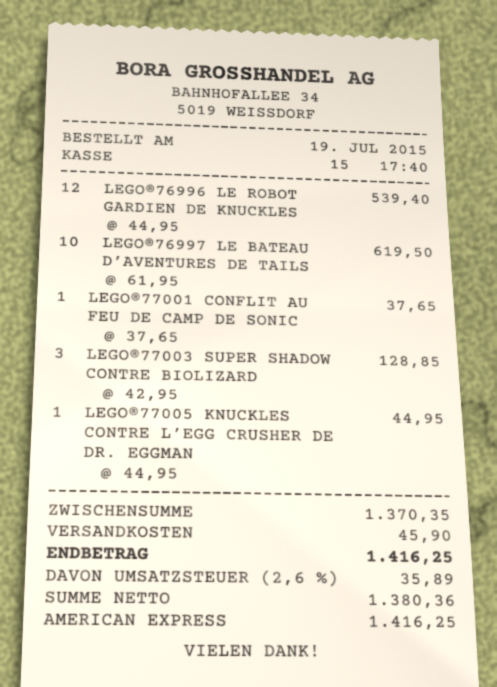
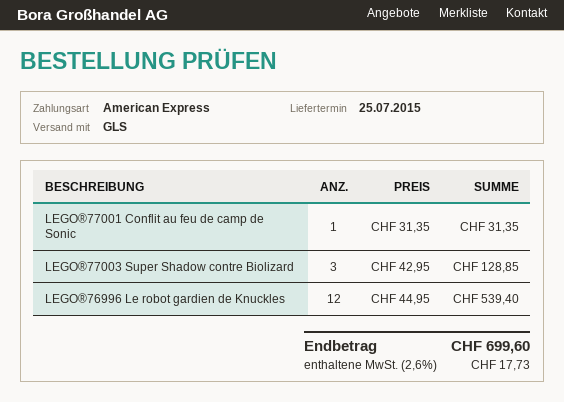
LEGO®76997 LE BATEAU D’AVENTURES DE TAILS: 10 x 61.95 = 619.50 -> none
LEGO®77001 CONFLIT AU FEU DE CAMP DE SONIC: 1 x 37.65 = 37.65 -> 1 x 31.35 = 31.35
LEGO®77005 KNUCKLES CONTRE L’EGG CRUSHER DE DR. EGGMAN: 1 x 44.95 = 44.95 -> none
shipping: 45.90 -> none
tax: 2.6% = 35.89 -> 2.6% = 17.73
total: 1416.25 -> 699.60

